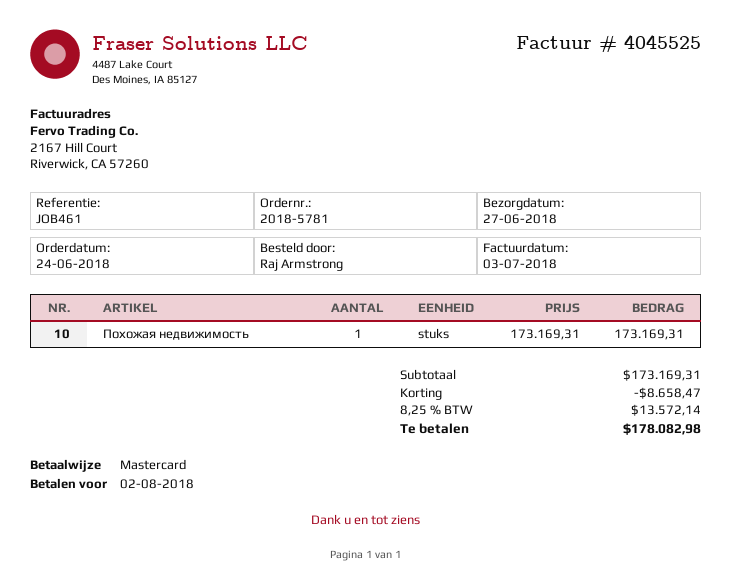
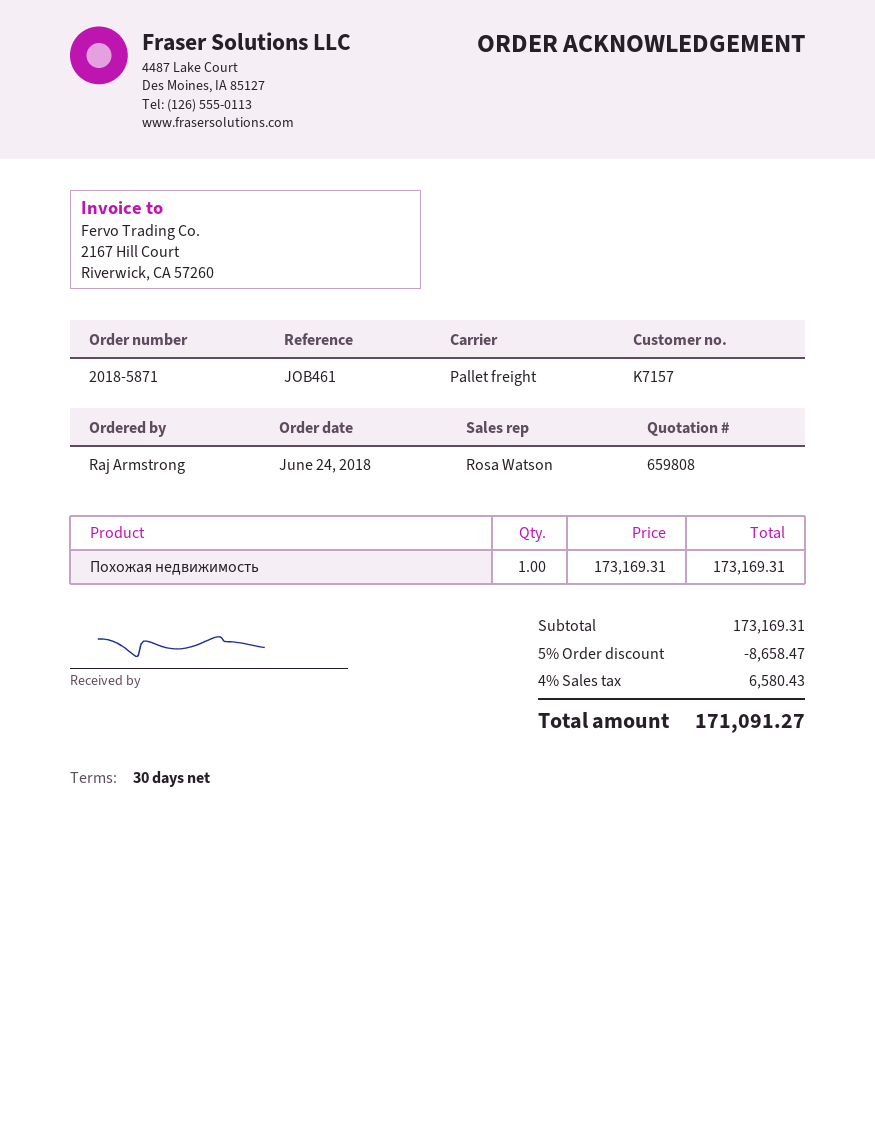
order number: 2018-5781 -> 2018-5871
tax: 8.25% = 13572.14 -> 4% = 6580.43
total: 178082.98 -> 171091.27

